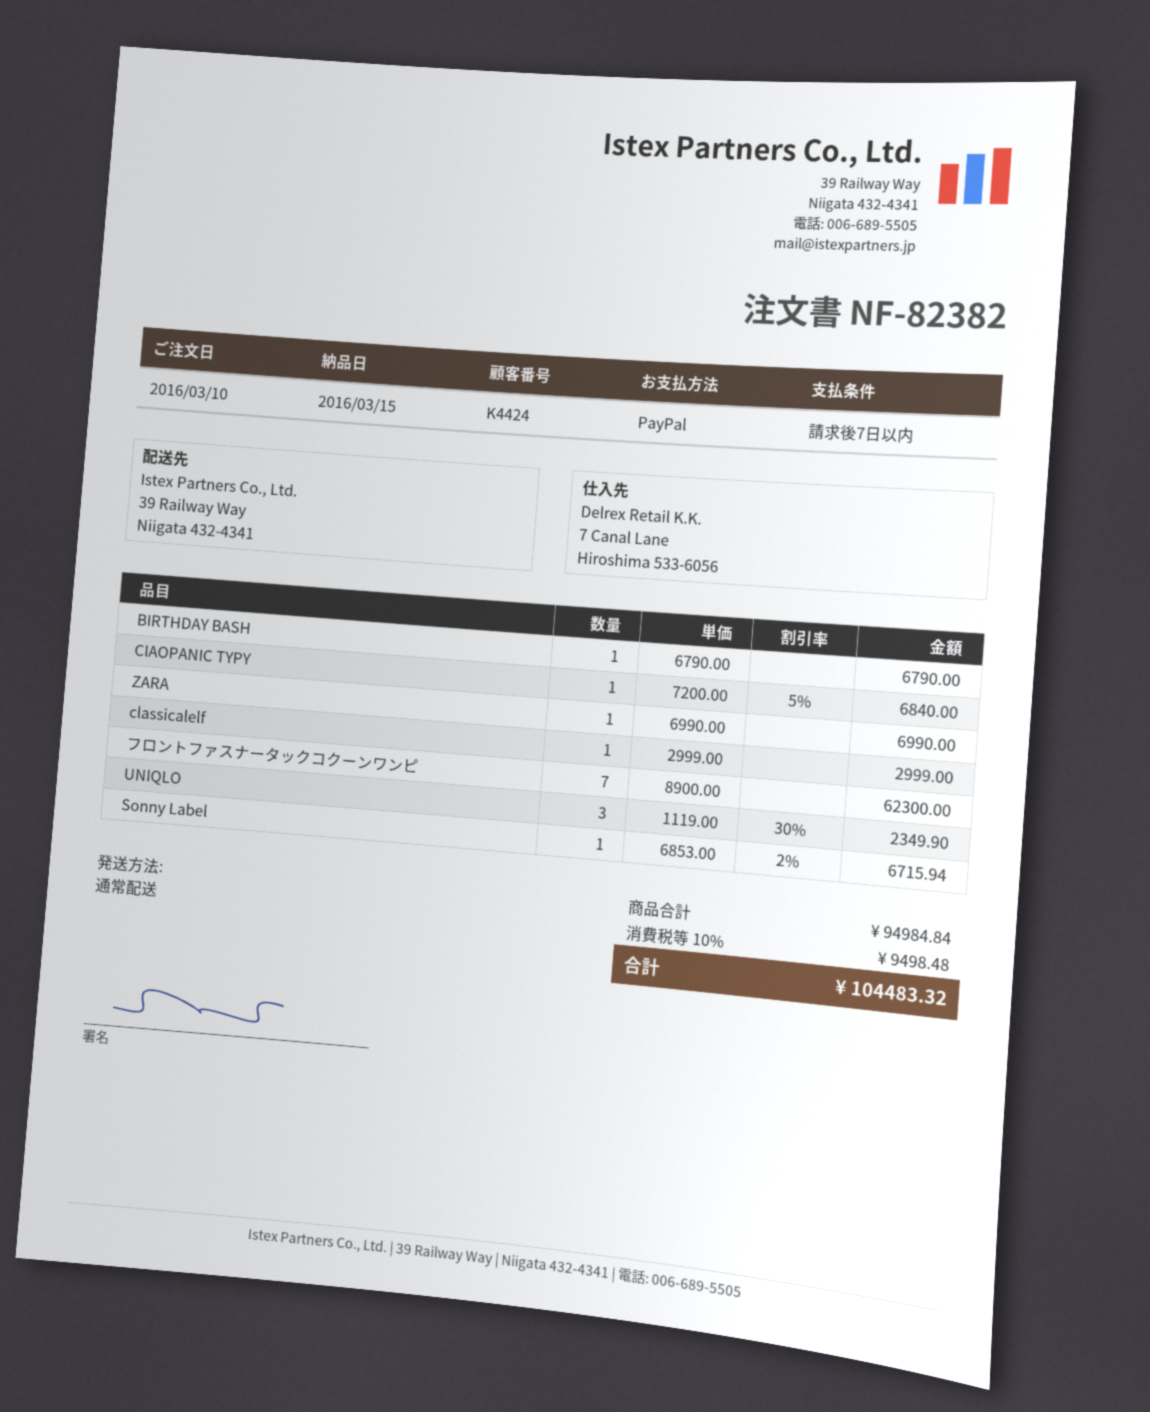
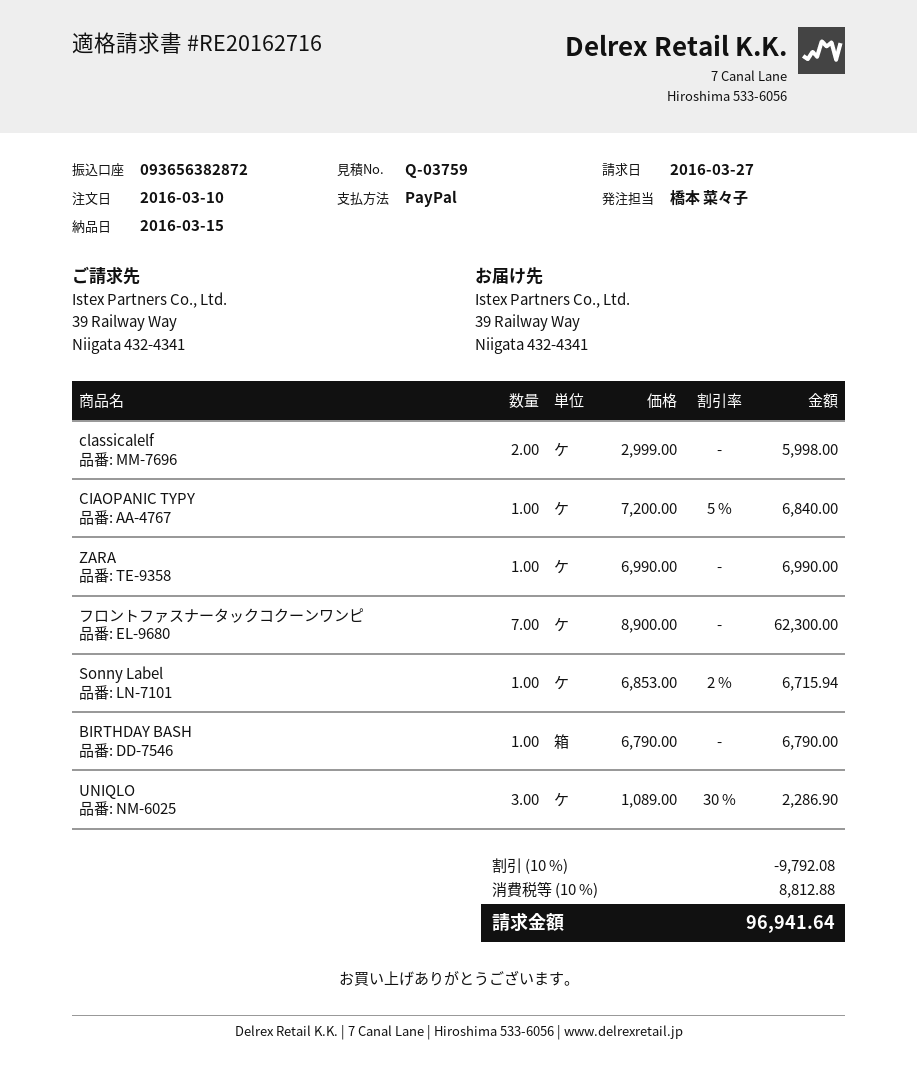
classicalelf: 1 x 2999.00 = 2999.00 -> 2 x 2999.00 = 5998.00
UNIQLO: 3 x 1119.00 - 30% = 2349.90 -> 3 x 1089.00 - 30% = 2286.90
discount: none -> 10% = 9792.08
tax: 10% = 9498.48 -> 10% = 8812.88
total: 104483.32 -> 96941.64

